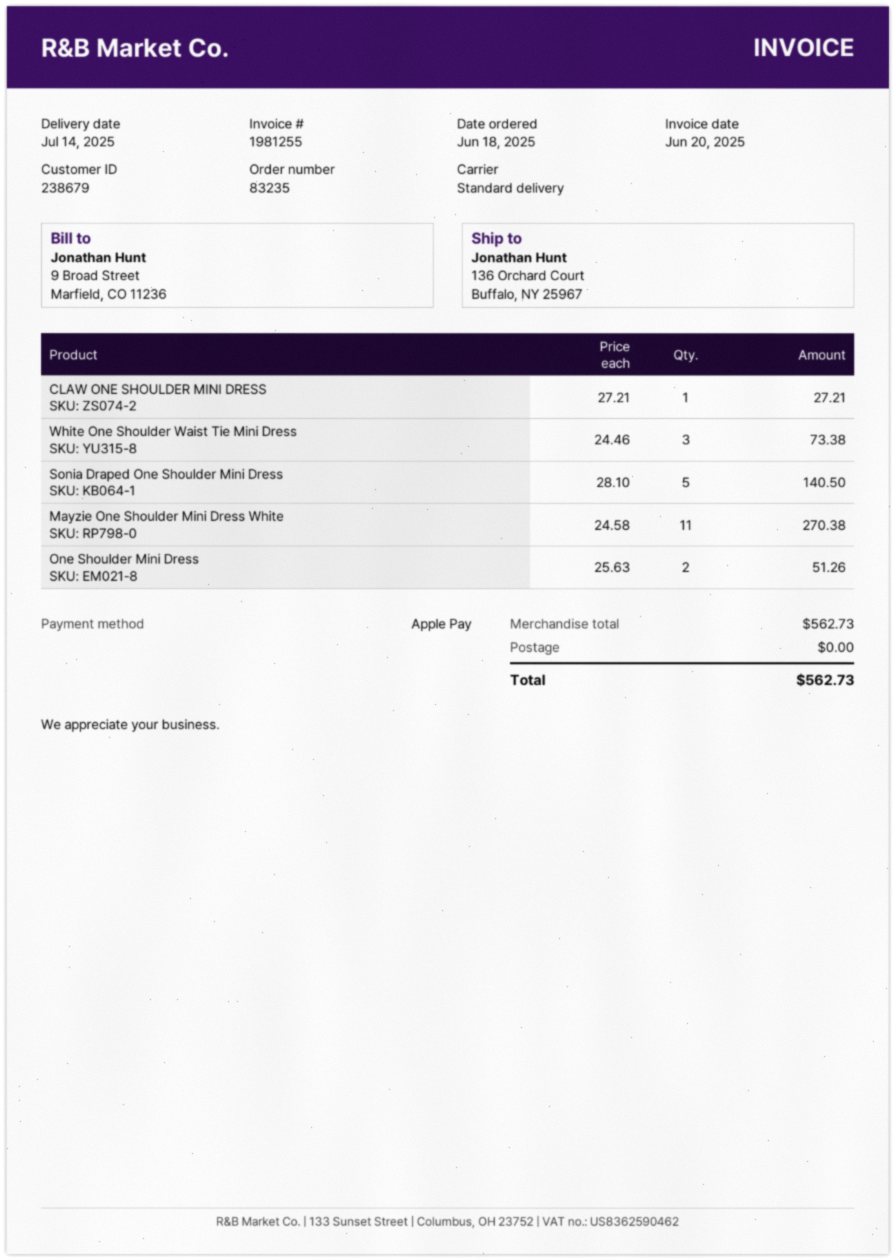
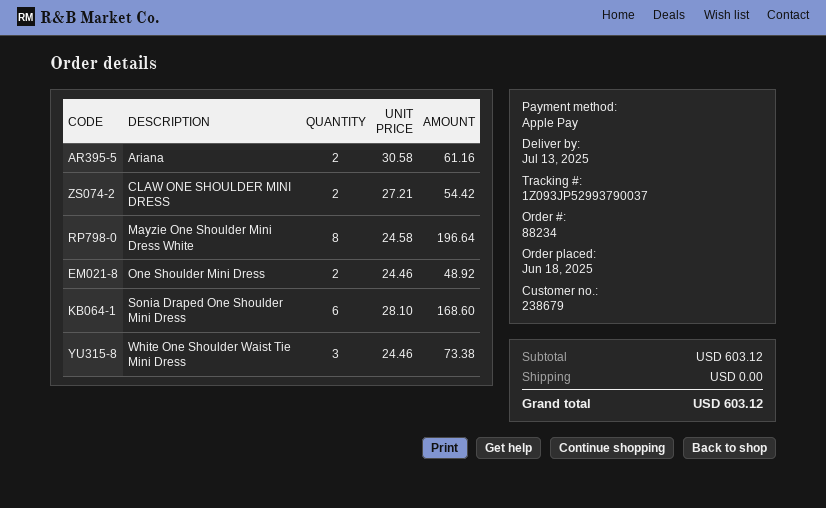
order number: 83235 -> 88234
delivery date: 2025-07-14 -> 2025-07-13
CLAW ONE SHOULDER MINI DRESS: 1 x 27.21 = 27.21 -> 2 x 27.21 = 54.42
Sonia Draped One Shoulder Mini Dress: 5 x 28.10 = 140.50 -> 6 x 28.10 = 168.60
Mayzie One Shoulder Mini Dress White: 11 x 24.58 = 270.38 -> 8 x 24.58 = 196.64
One Shoulder Mini Dress: 2 x 25.63 = 51.26 -> 2 x 24.46 = 48.92
Ariana: none -> 2 x 30.58 = 61.16
subtotal: 562.73 -> 603.12
total: 562.73 -> 603.12

